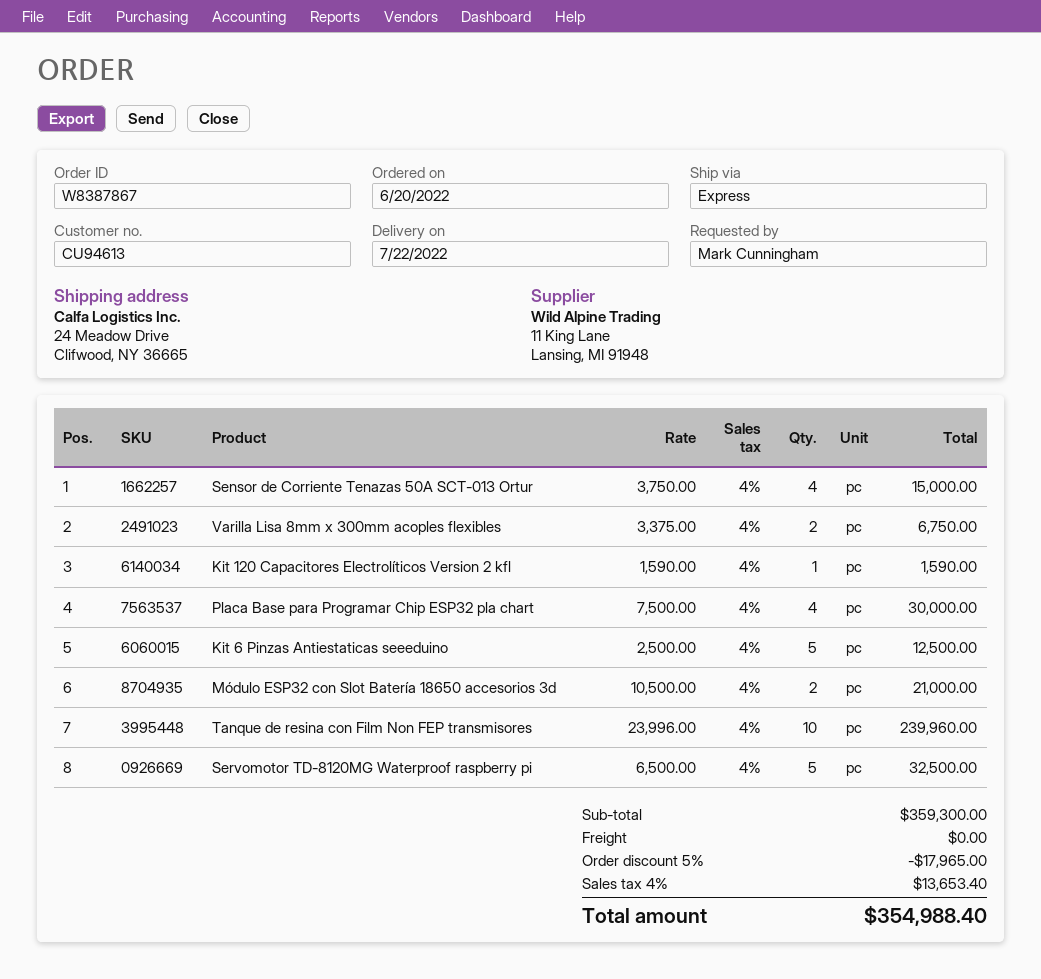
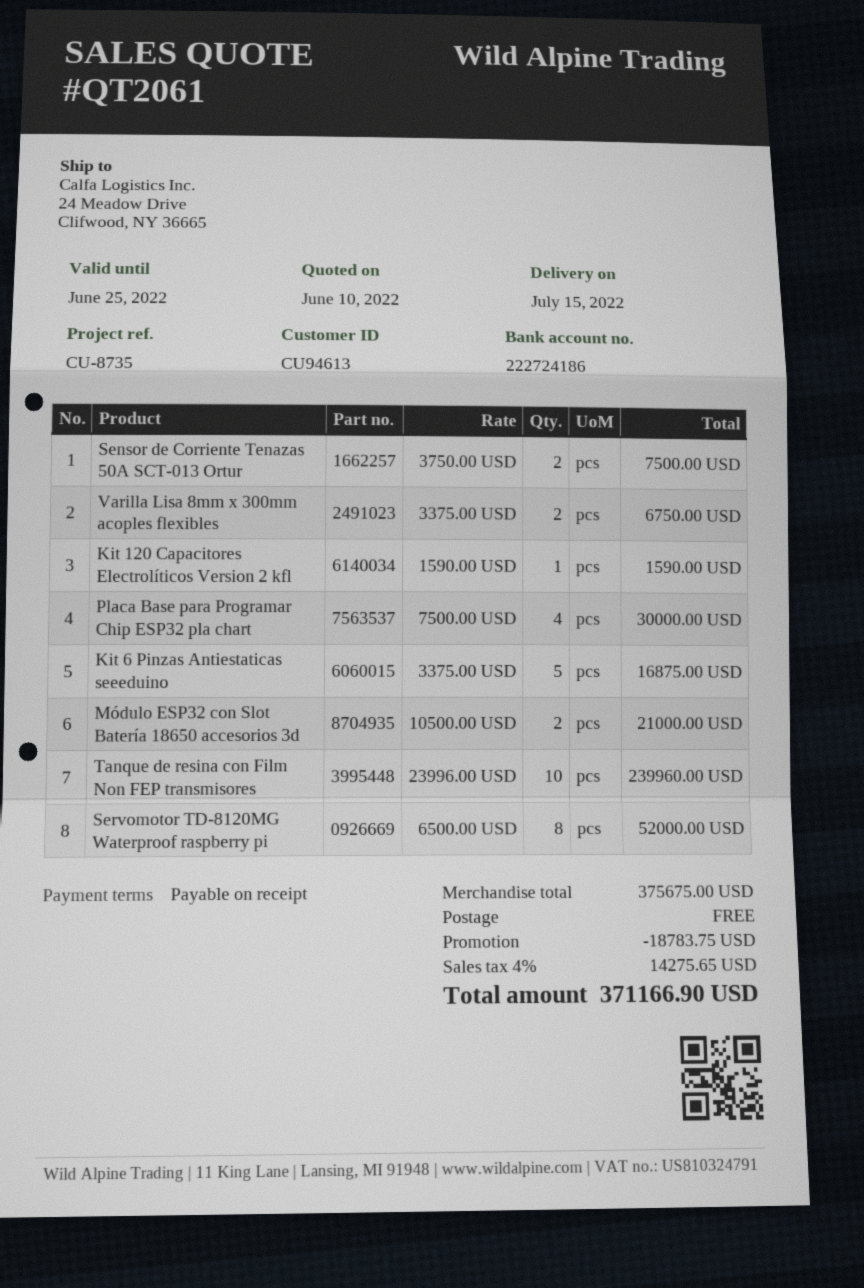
delivery date: 2022-07-22 -> 2022-07-15
Sensor de Corriente Tenazas 50A SCT-013 Ortur: 4 x 3750.00 = 15000.00 -> 2 x 3750.00 = 7500.00
Kit 6 Pinzas Antiestaticas seeeduino: 5 x 2500.00 = 12500.00 -> 5 x 3375.00 = 16875.00
Servomotor TD-8120MG Waterproof raspberry pi: 5 x 6500.00 = 32500.00 -> 8 x 6500.00 = 52000.00
subtotal: 359300.00 -> 375675.00
discount: 17965.00 -> 18783.75
tax: 4% = 13653.40 -> 4% = 14275.65
total: 354988.40 -> 371166.90

